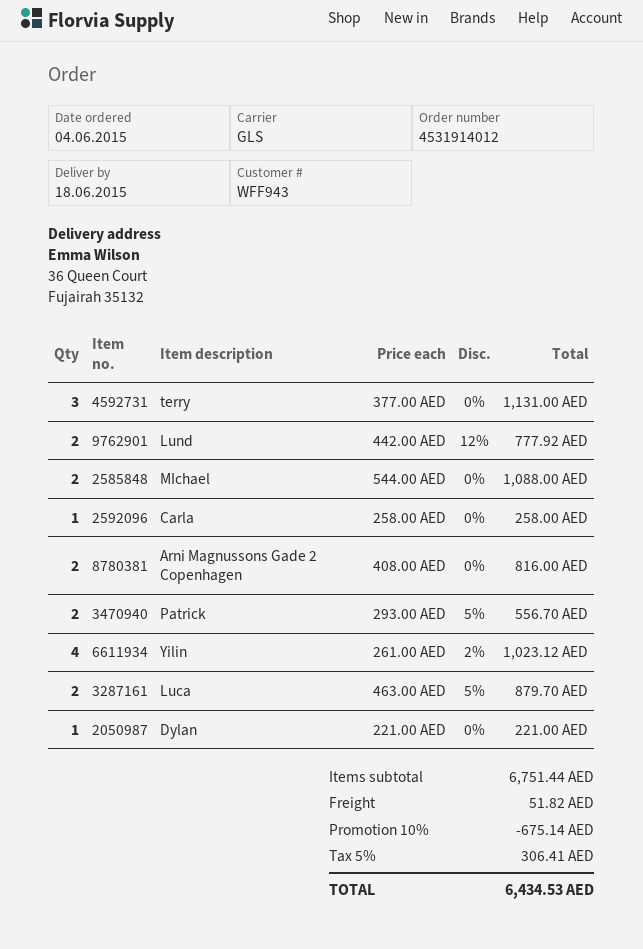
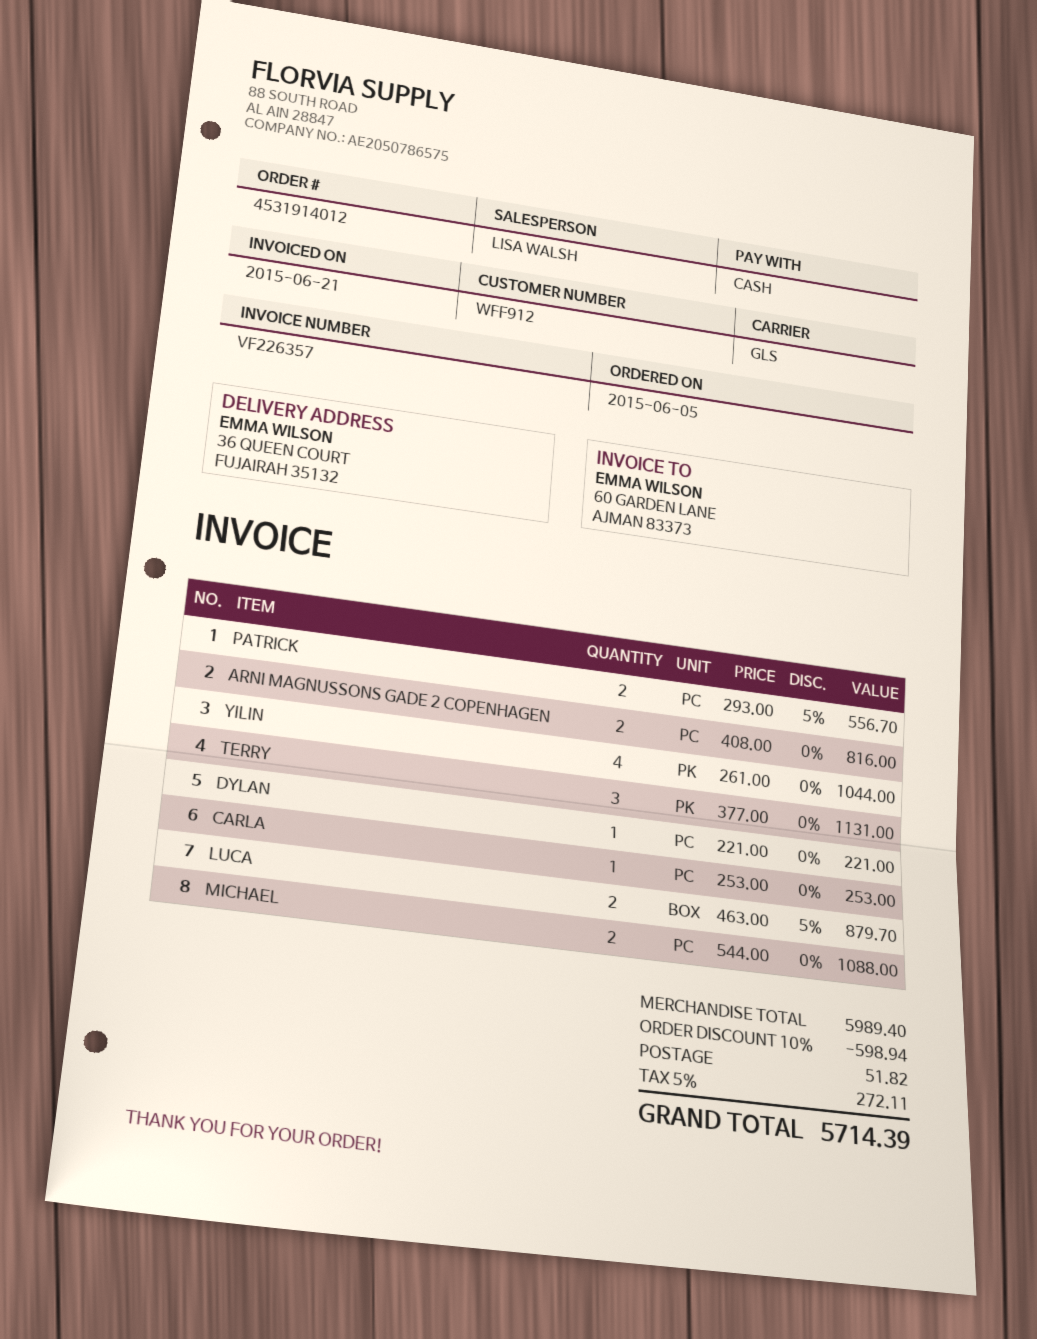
order date: 2015-06-04 -> 2015-06-05
customer number: WFF943 -> WFF912
Lund: 2 x 442.00 - 12% = 777.92 -> none
Carla: 1 x 258.00 = 258.00 -> 1 x 253.00 = 253.00
Yilin: 4 x 261.00 - 2% = 1023.12 -> 4 x 261.00 = 1044.00
subtotal: 6751.44 -> 5989.40
discount: 10% = 675.14 -> 10% = 598.94
tax: 5% = 306.41 -> 5% = 272.11
total: 6434.53 -> 5714.39

